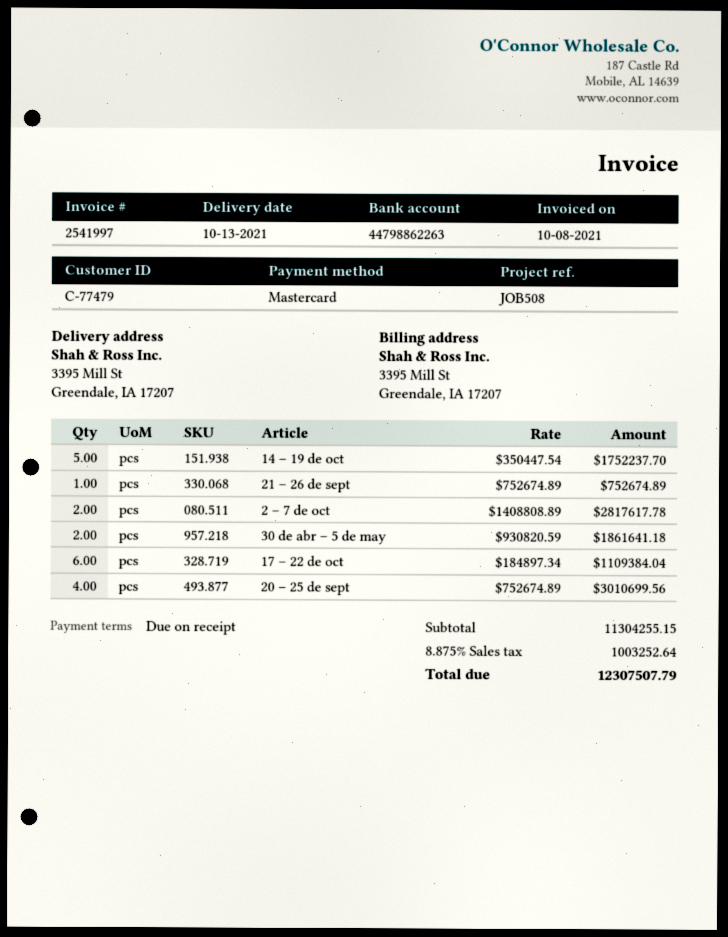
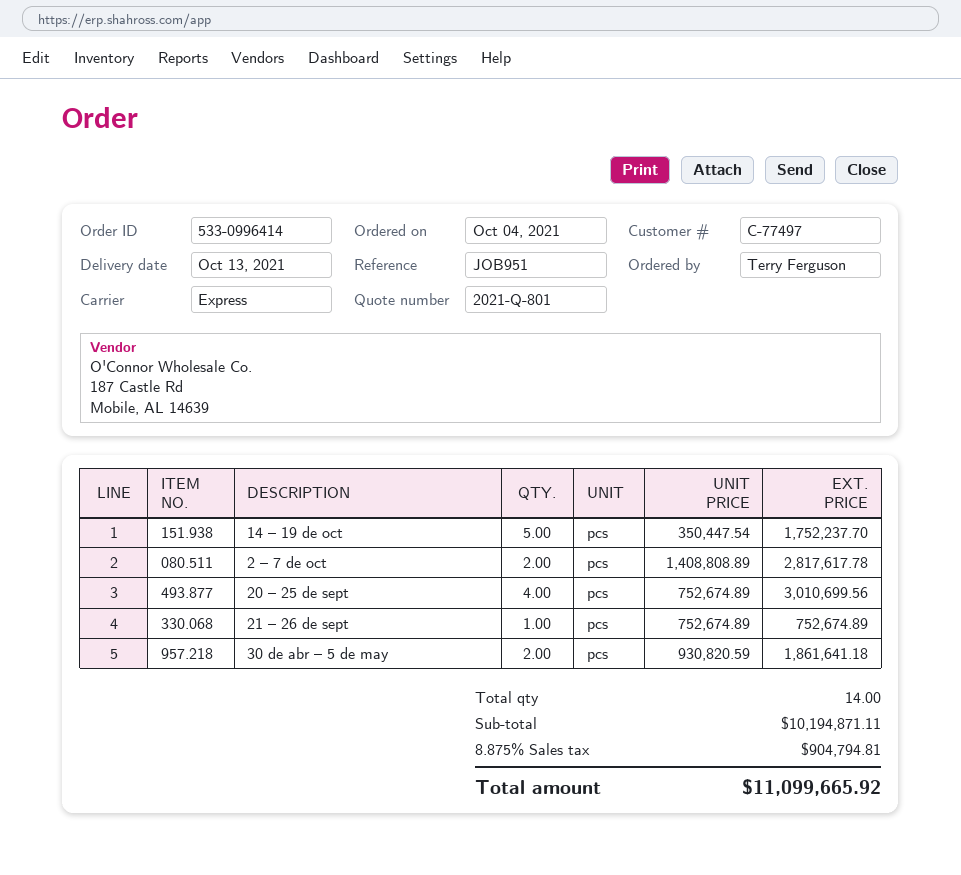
customer number: C-77479 -> C-77497
reference: JOB508 -> JOB951
17 – 22 de oct: 6 x 184897.34 = 1109384.04 -> none
subtotal: 11304255.15 -> 10194871.11
tax: 8.875% = 1003252.64 -> 8.875% = 904794.81
total: 12307507.79 -> 11099665.92

